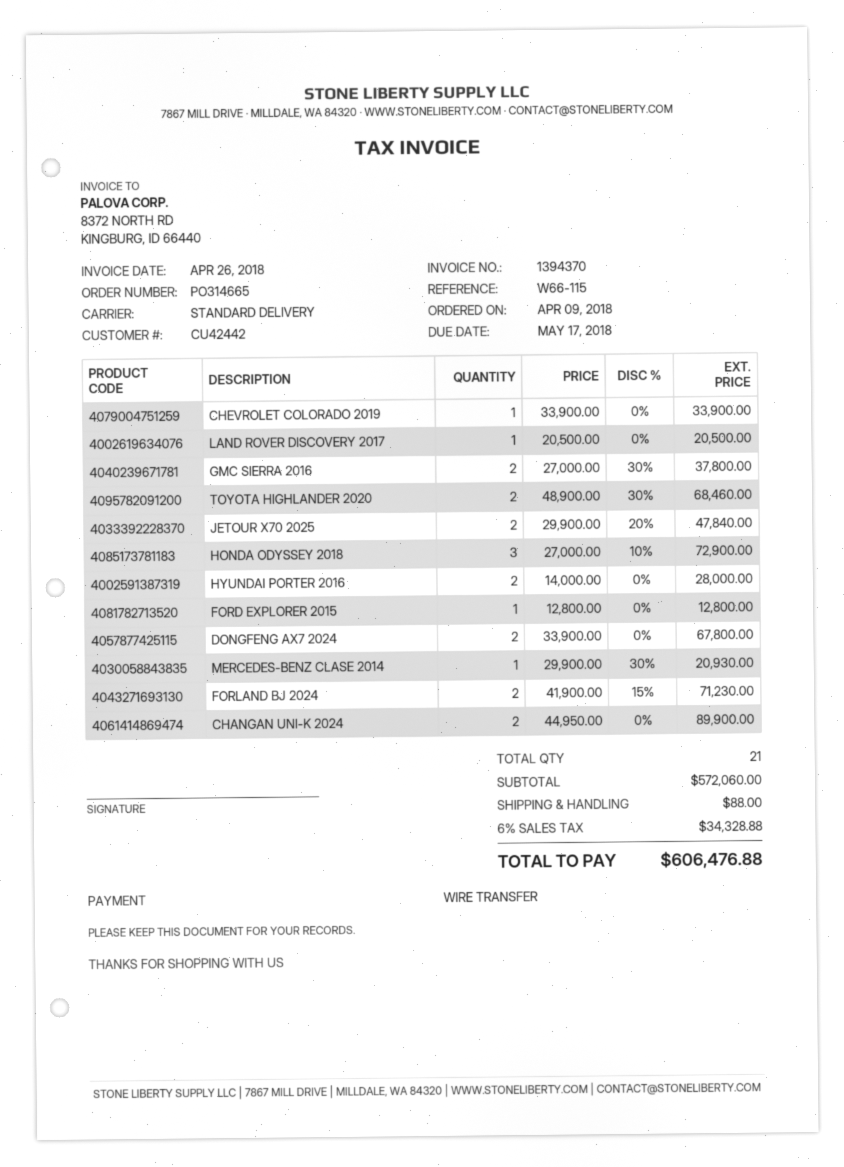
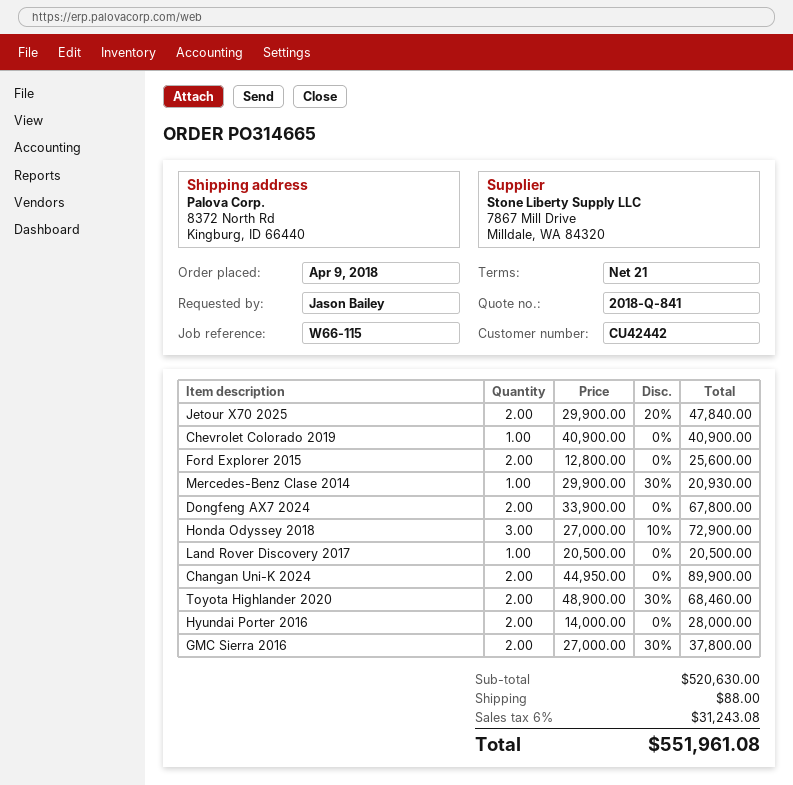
CHEVROLET COLORADO 2019: 1 x 33900.00 = 33900.00 -> 1 x 40900.00 = 40900.00
FORD EXPLORER 2015: 1 x 12800.00 = 12800.00 -> 2 x 12800.00 = 25600.00
FORLAND BJ 2024: 2 x 41900.00 - 15% = 71230.00 -> none
subtotal: 572060.00 -> 520630.00
tax: 6% = 34328.88 -> 6% = 31243.08
total: 606476.88 -> 551961.08

